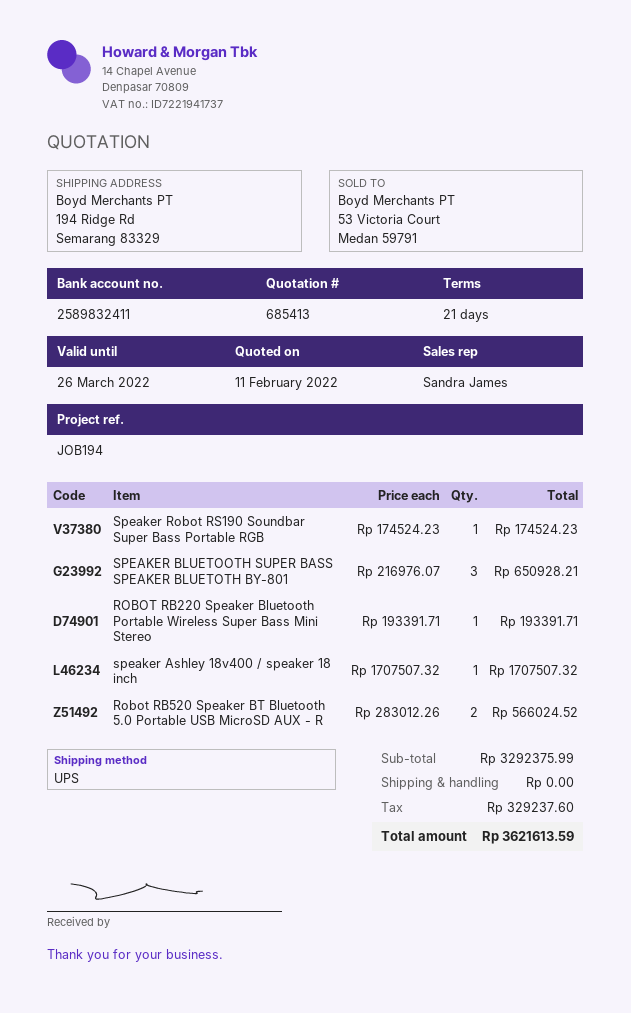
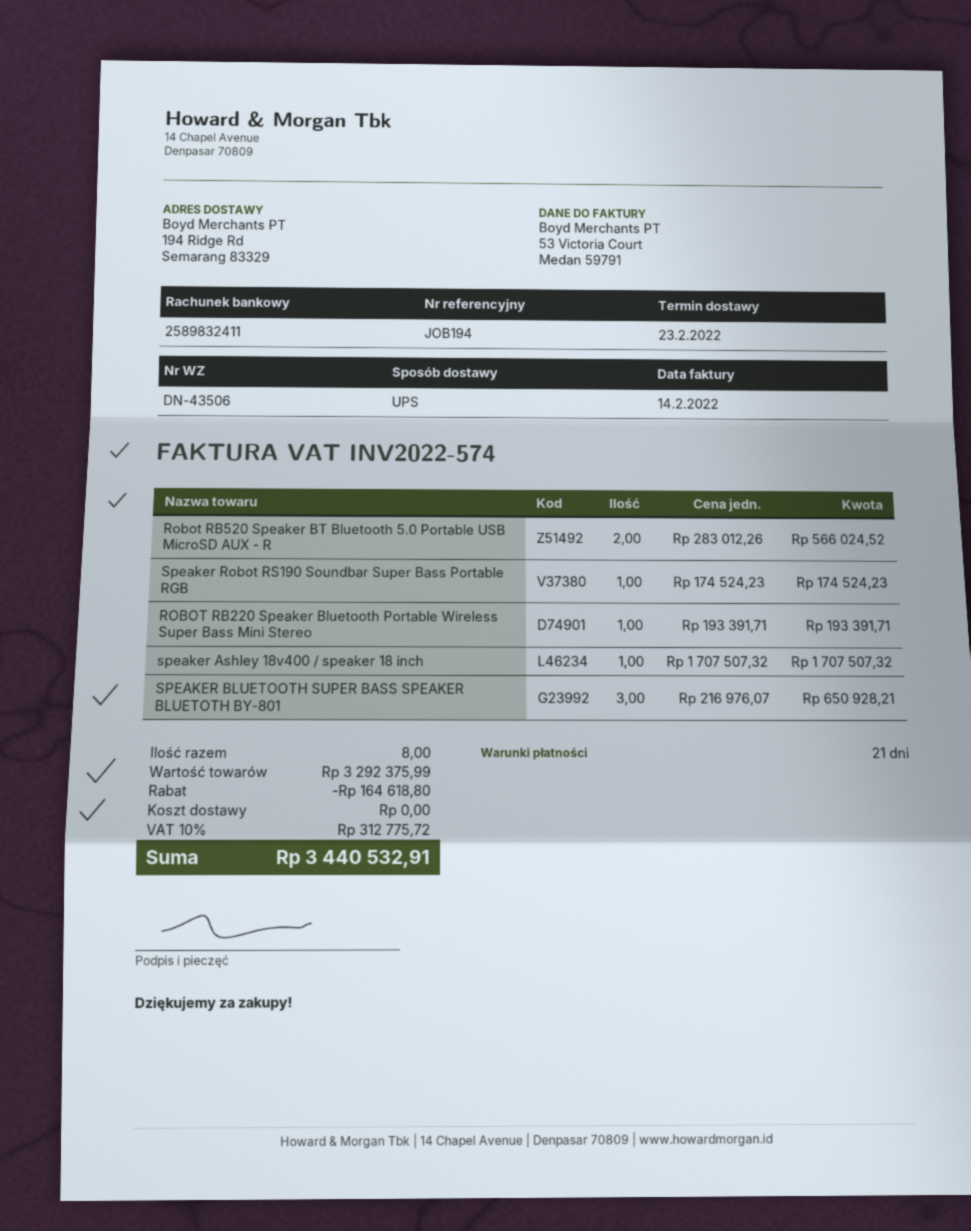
discount: none -> 164618.80
tax: 329237.60 -> 312775.72
total: 3621613.59 -> 3440532.91

